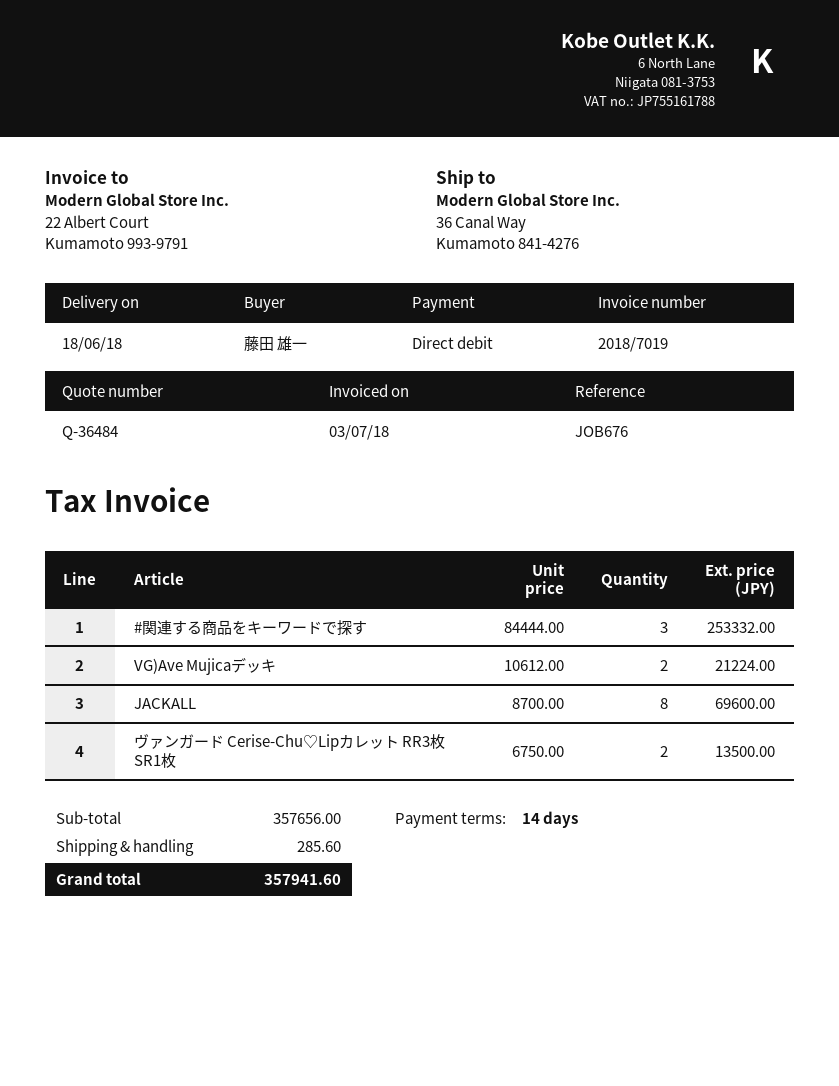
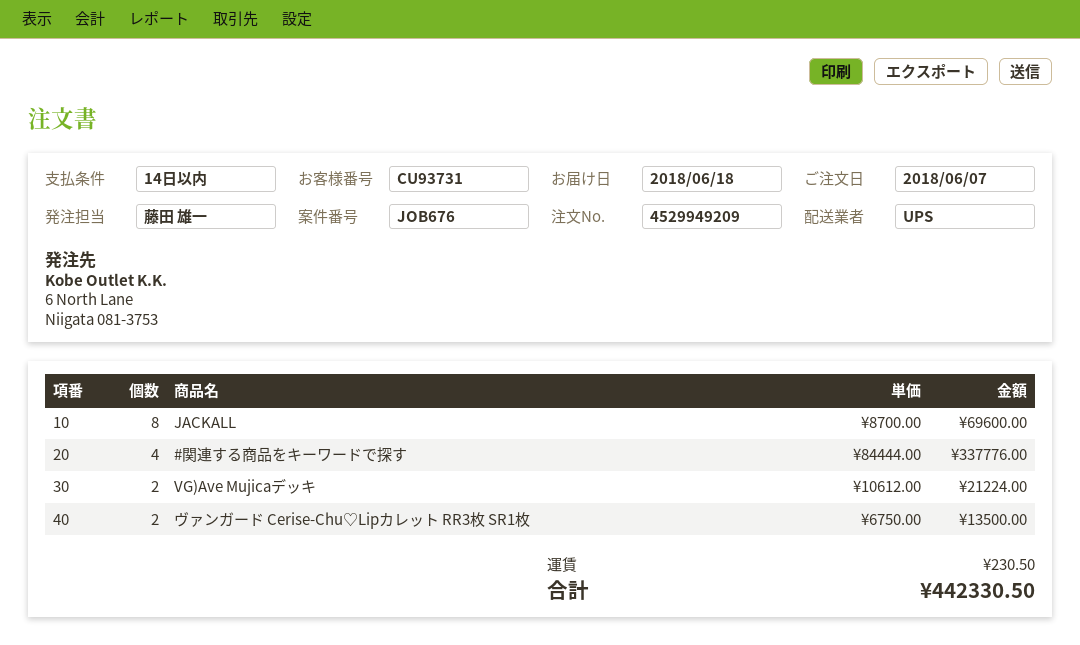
#関連する商品をキーワードで探す: 3 x 84444.00 = 253332.00 -> 4 x 84444.00 = 337776.00
shipping: 285.60 -> 230.50
total: 357941.60 -> 442330.50

